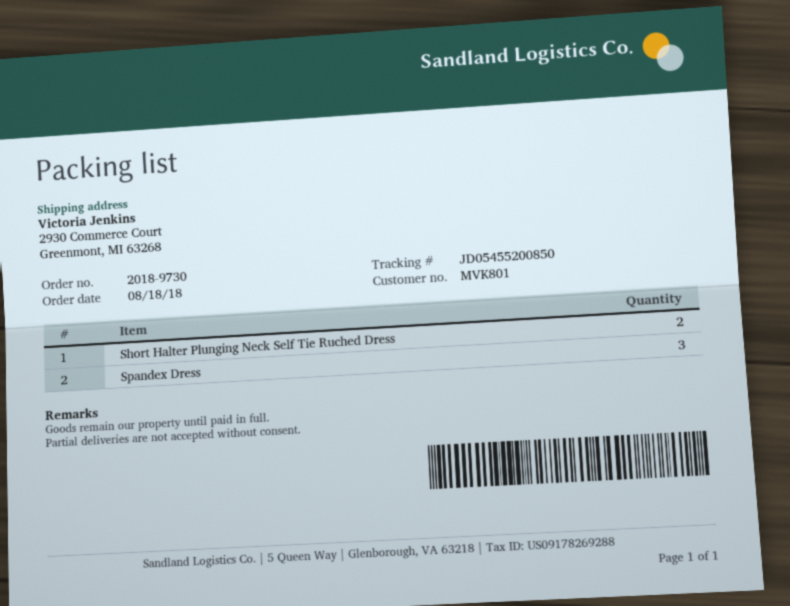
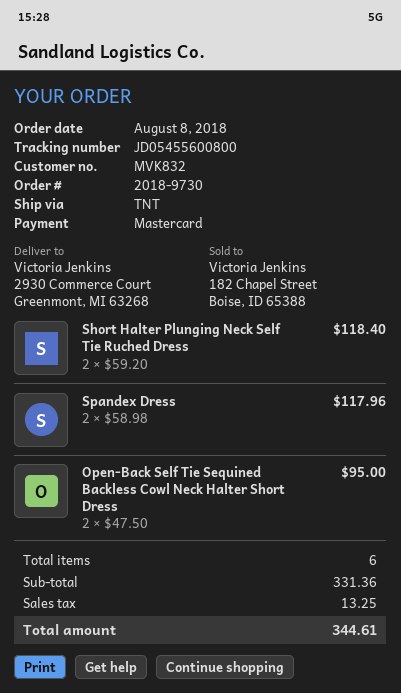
order date: 2018-08-18 -> 2018-08-08
customer number: MVK801 -> MVK832
tracking number: JD05455200850 -> JD05455600800
Spandex Dress: 3 -> 2
Open-Back Self Tie Sequined Backless Cowl Neck Halter Short Dress: none -> 2

